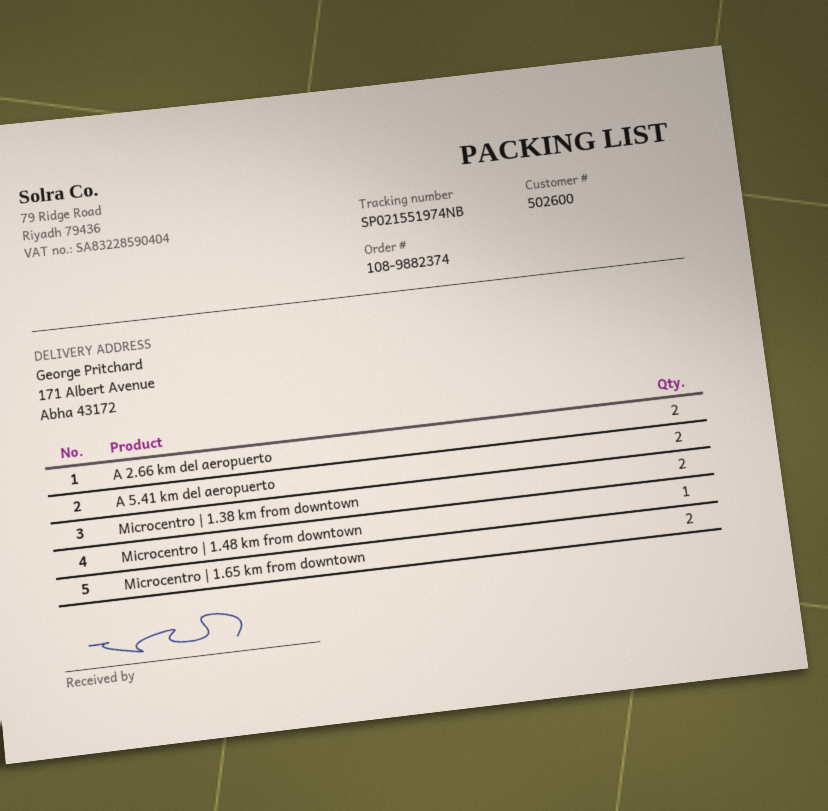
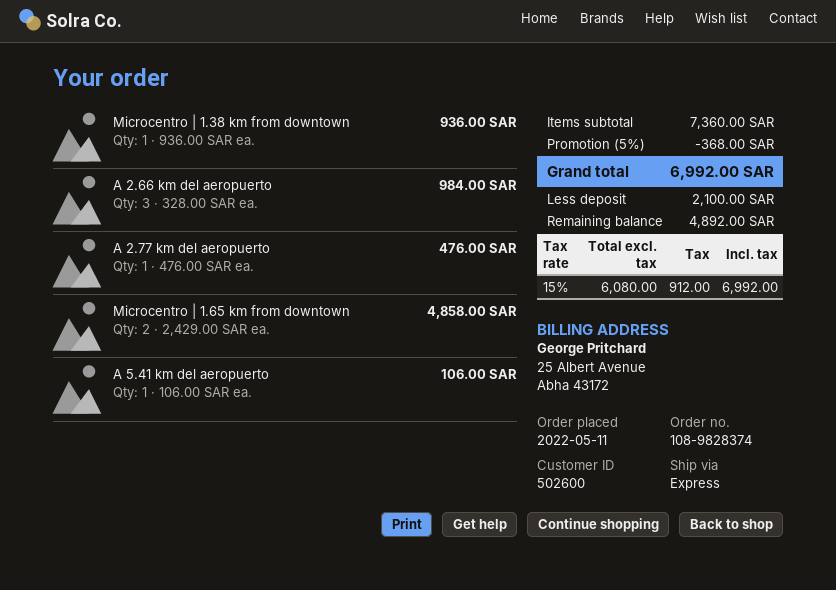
order number: 108-9882374 -> 108-9828374
A 2.66 km del aeropuerto: 2 -> 3
A 5.41 km del aeropuerto: 2 -> 1
Microcentro | 1.38 km from downtown: 2 -> 1
Microcentro | 1.48 km from downtown: 1 -> none
A 2.77 km del aeropuerto: none -> 1

